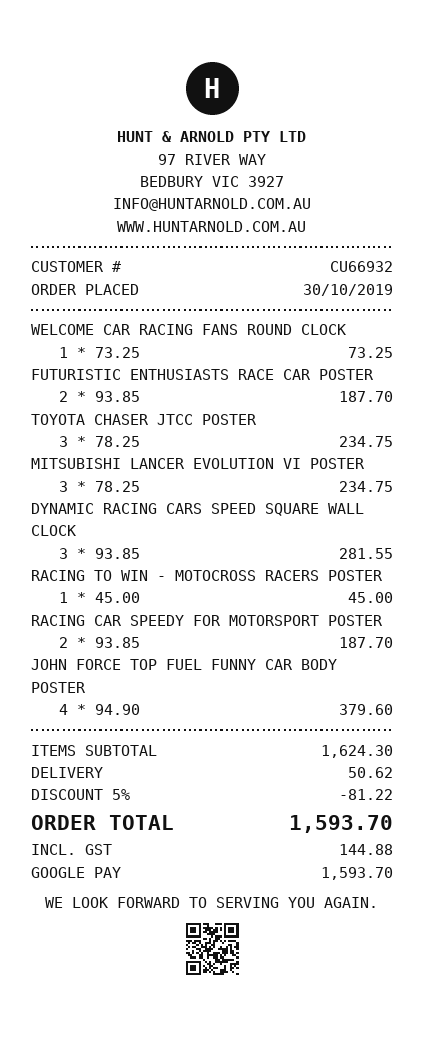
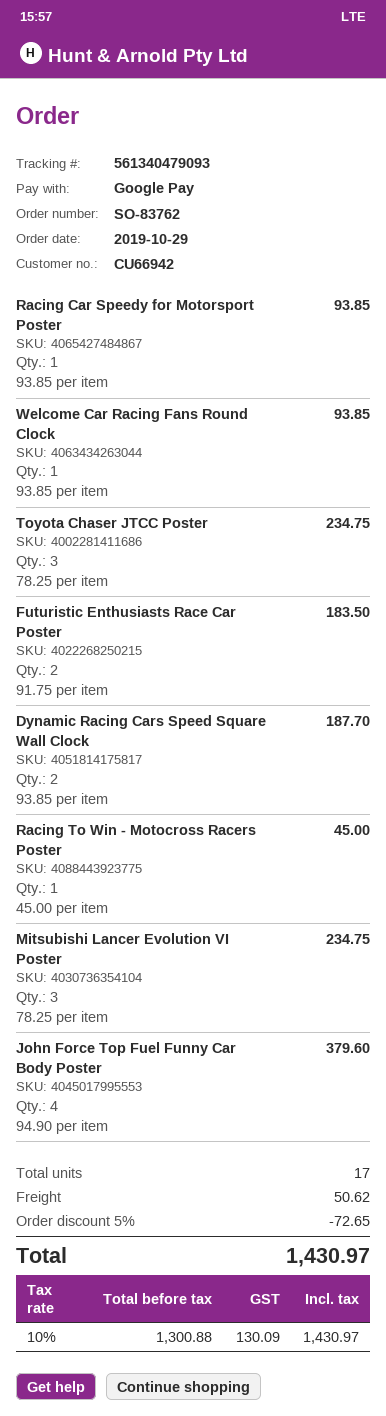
order date: 2019-10-30 -> 2019-10-29
customer number: CU66932 -> CU66942
WELCOME CAR RACING FANS ROUND CLOCK: 1 x 73.25 = 73.25 -> 1 x 93.85 = 93.85
FUTURISTIC ENTHUSIASTS RACE CAR POSTER: 2 x 93.85 = 187.70 -> 2 x 91.75 = 183.50
DYNAMIC RACING CARS SPEED SQUARE WALL CLOCK: 3 x 93.85 = 281.55 -> 2 x 93.85 = 187.70
RACING CAR SPEEDY FOR MOTORSPORT POSTER: 2 x 93.85 = 187.70 -> 1 x 93.85 = 93.85
discount: 5% = 81.22 -> 5% = 72.65
tax: 144.88 -> 130.09
total: 1593.70 -> 1430.97

